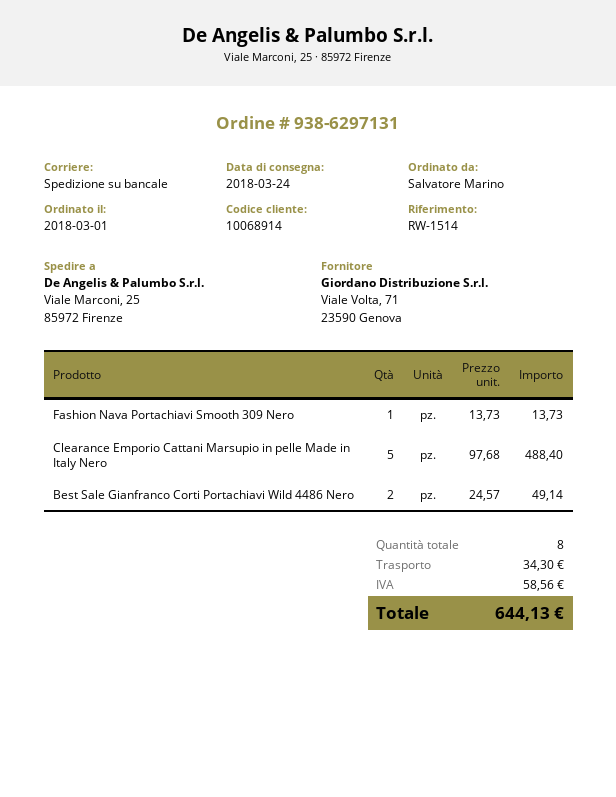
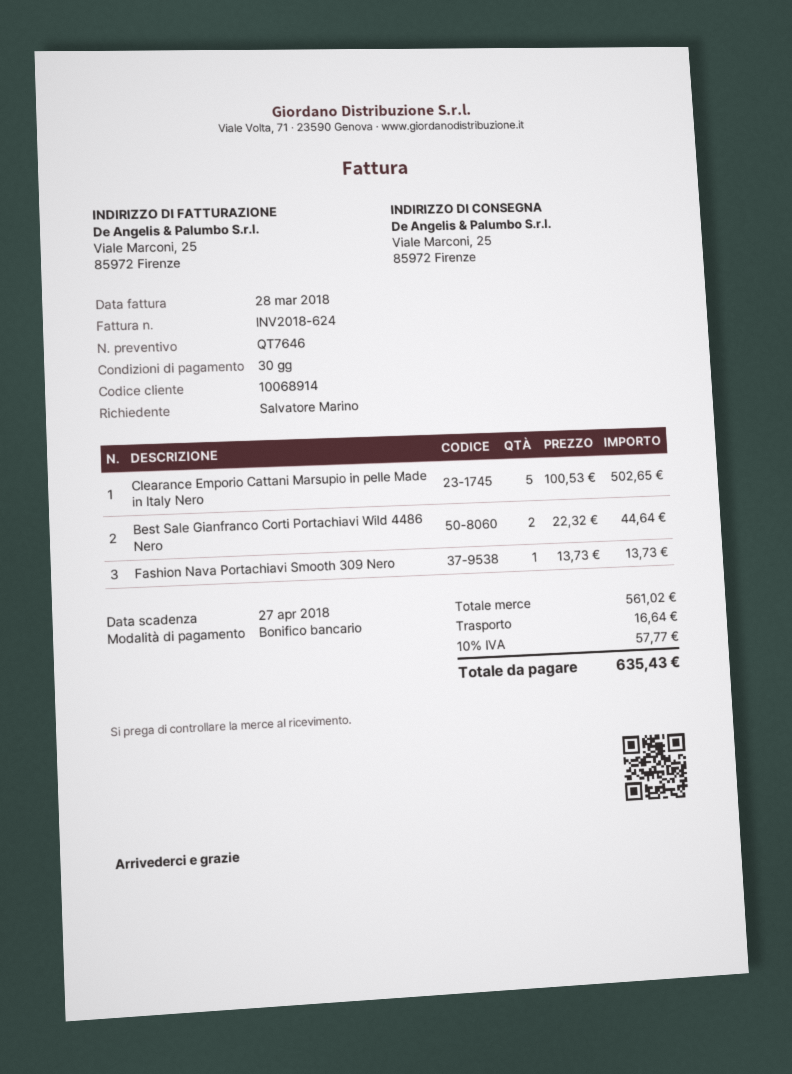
Clearance Emporio Cattani Marsupio in pelle Made in Italy Nero: 5 x 97.68 = 488.40 -> 5 x 100.53 = 502.65
Best Sale Gianfranco Corti Portachiavi Wild 4486 Nero: 2 x 24.57 = 49.14 -> 2 x 22.32 = 44.64
shipping: 34.30 -> 16.64
tax: 58.56 -> 57.77
total: 644.13 -> 635.43

